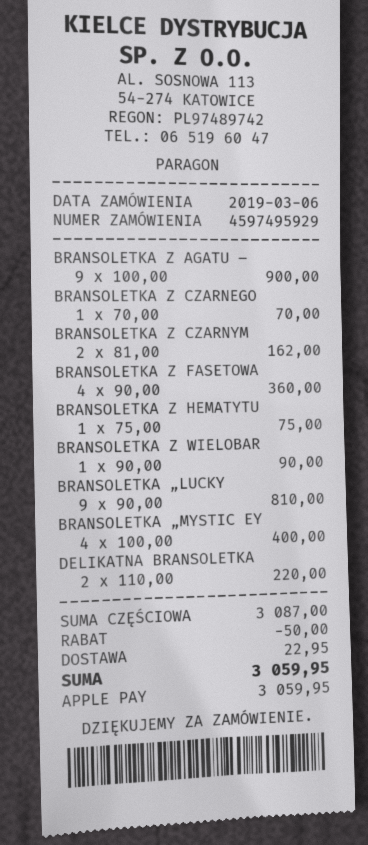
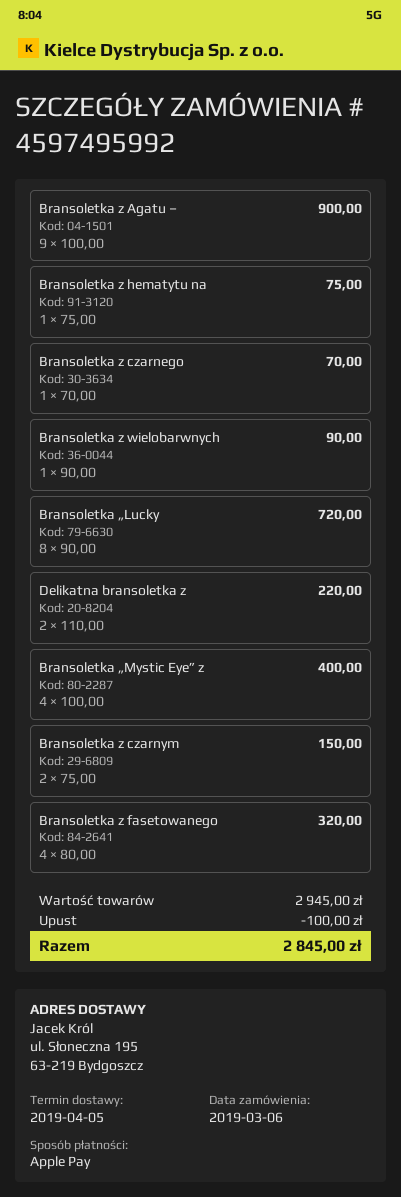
order number: 4597495929 -> 4597495992
BRANSOLETKA Z CZARNYM: 2 x 81.00 = 162.00 -> 2 x 75.00 = 150.00
BRANSOLETKA Z FASETOWA: 4 x 90.00 = 360.00 -> 4 x 80.00 = 320.00
BRANSOLETKA „LUCKY: 9 x 90.00 = 810.00 -> 8 x 90.00 = 720.00
subtotal: 3087.00 -> 2945.00
discount: 50.00 -> 100.00
shipping: 22.95 -> none
total: 3059.95 -> 2845.00

